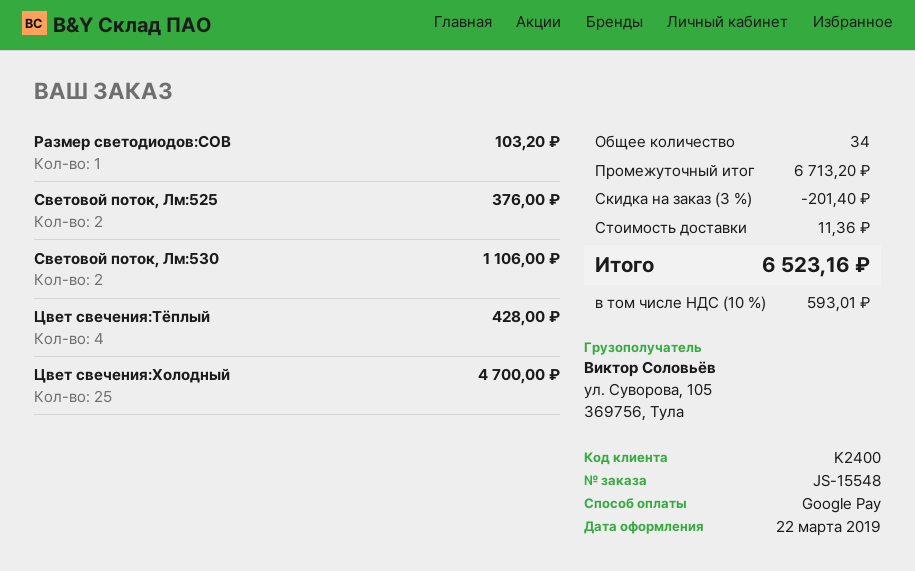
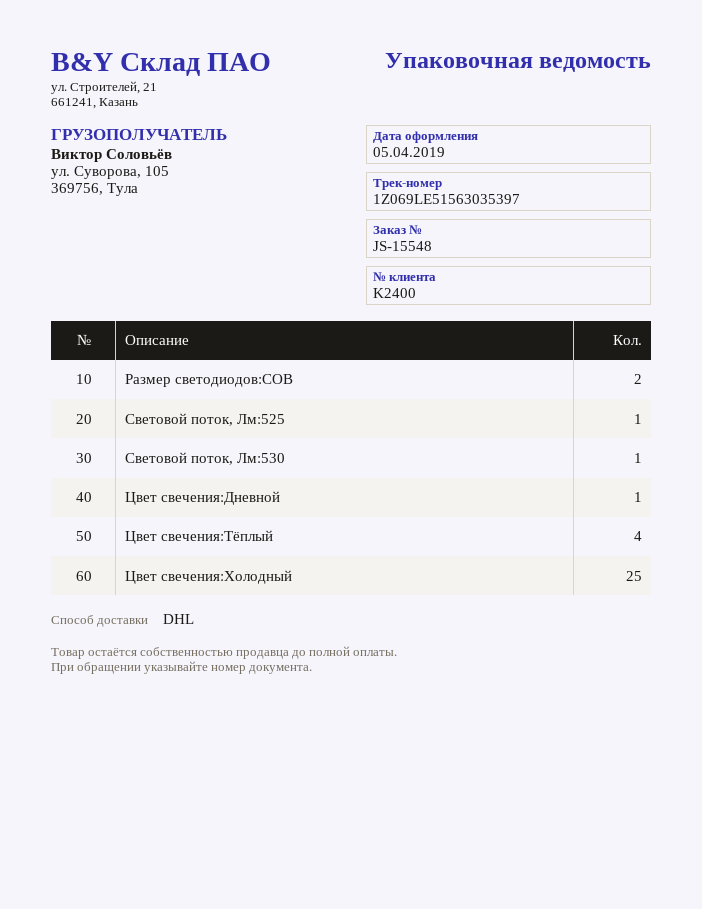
order date: 2019-03-22 -> 2019-04-05
Размер светодиодов:COB: 1 -> 2
Световой поток, Лм:525: 2 -> 1
Световой поток, Лм:530: 2 -> 1
Цвет свечения:Дневной: none -> 1

